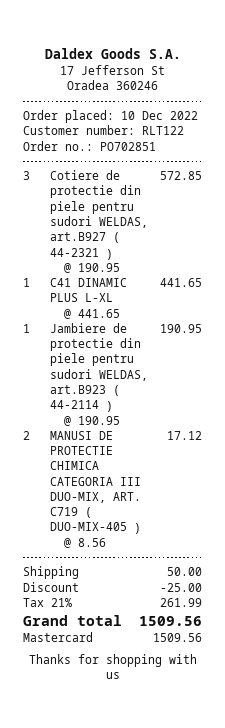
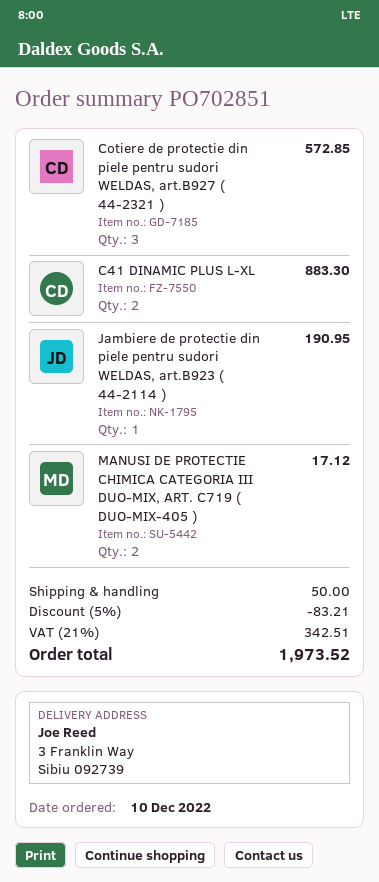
C41 DINAMIC PLUS L-XL: 1 for 441.65 -> 2 for 883.30
discount: 25.00 -> 83.21
tax: 21% = 261.99 -> 21% = 342.51
total: 1509.56 -> 1973.52

